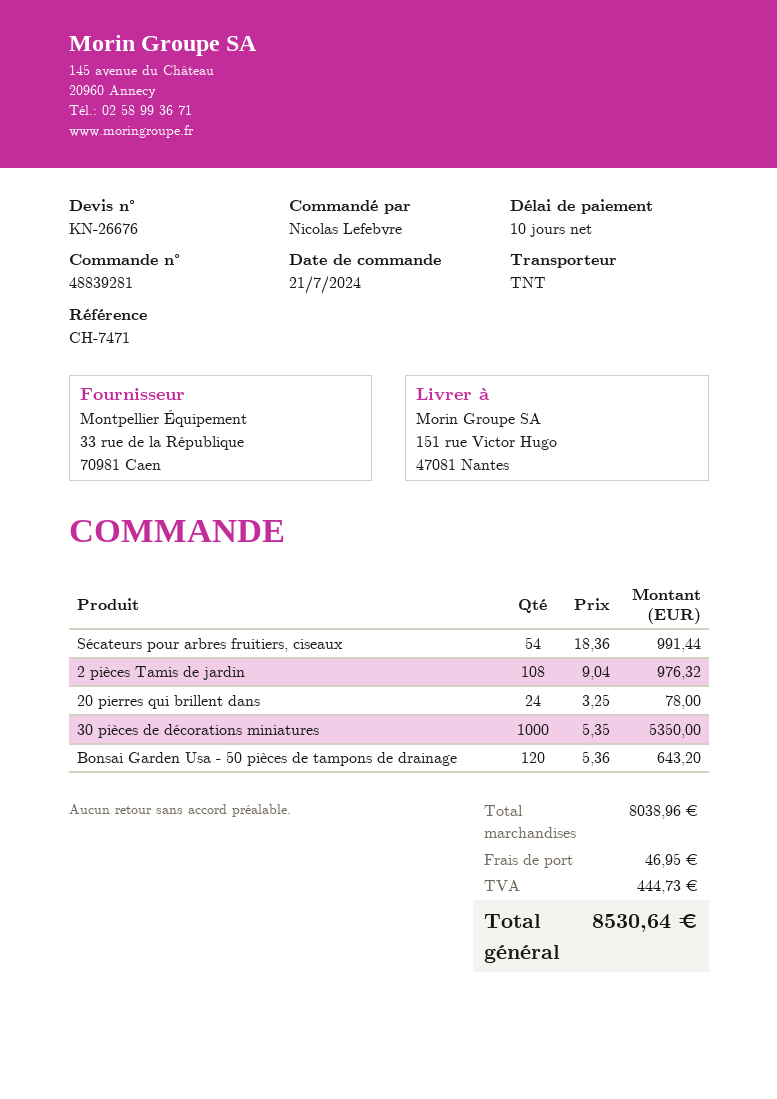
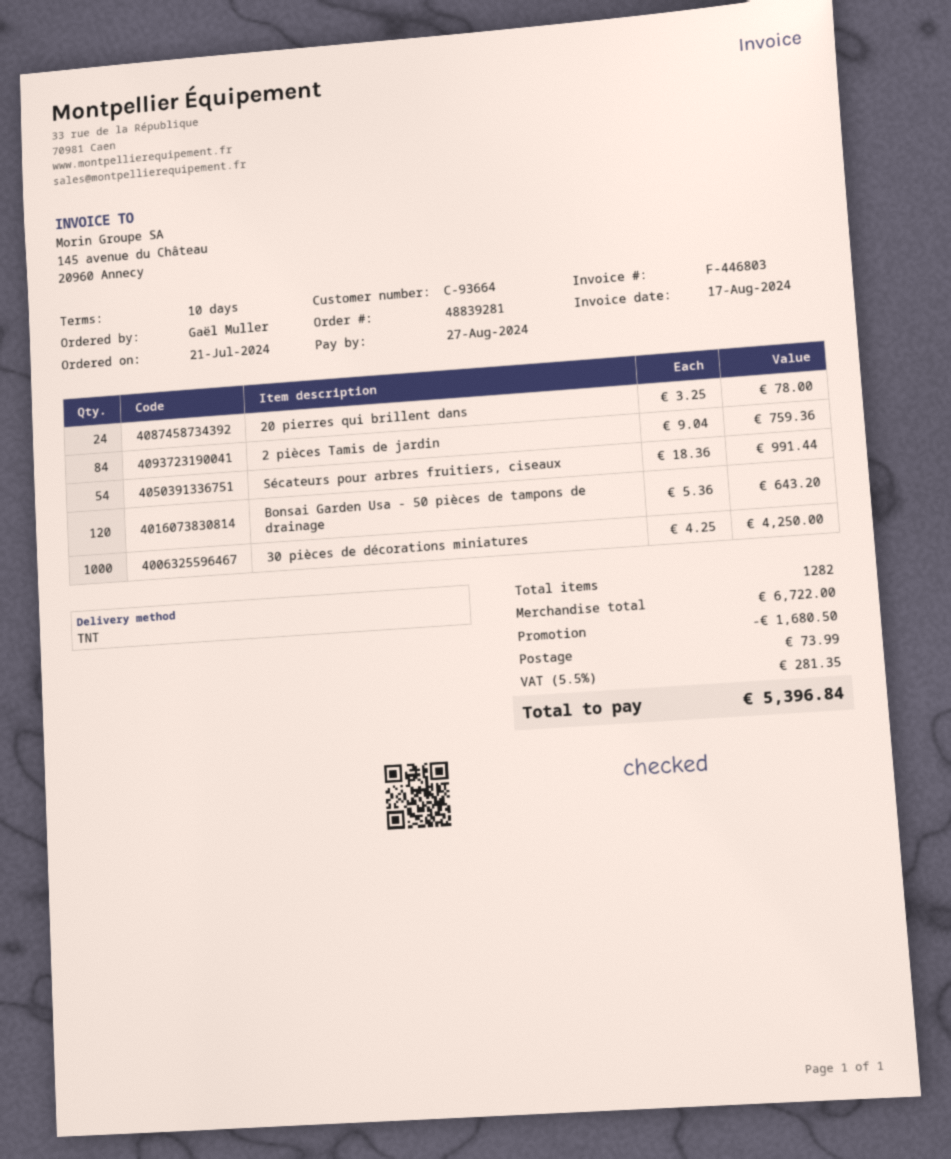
ordered by: Nicolas Lefebvre -> Gaël Muller
2 pièces Tamis de jardin: 108 x 9.04 = 976.32 -> 84 x 9.04 = 759.36
30 pièces de décorations miniatures: 1000 x 5.35 = 5350.00 -> 1000 x 4.25 = 4250.00
subtotal: 8038.96 -> 6722.00
discount: none -> 1680.50
shipping: 46.95 -> 73.99
tax: 444.73 -> 281.35
total: 8530.64 -> 5396.84

